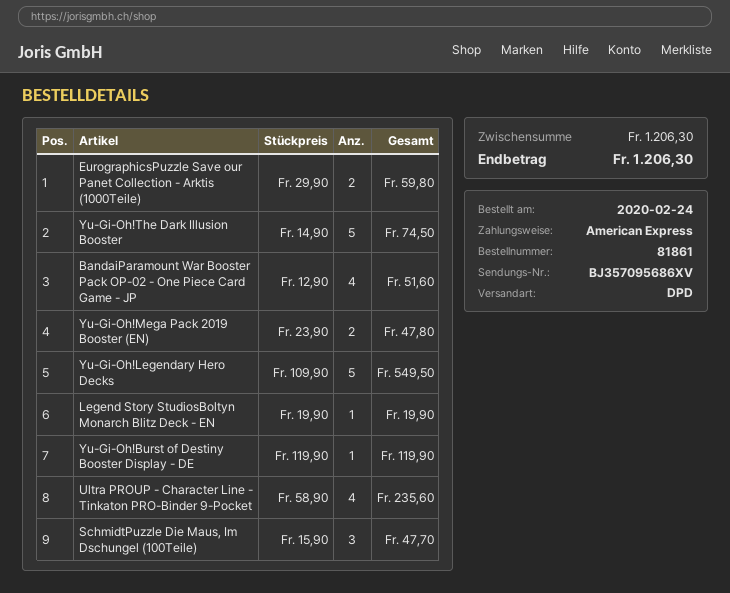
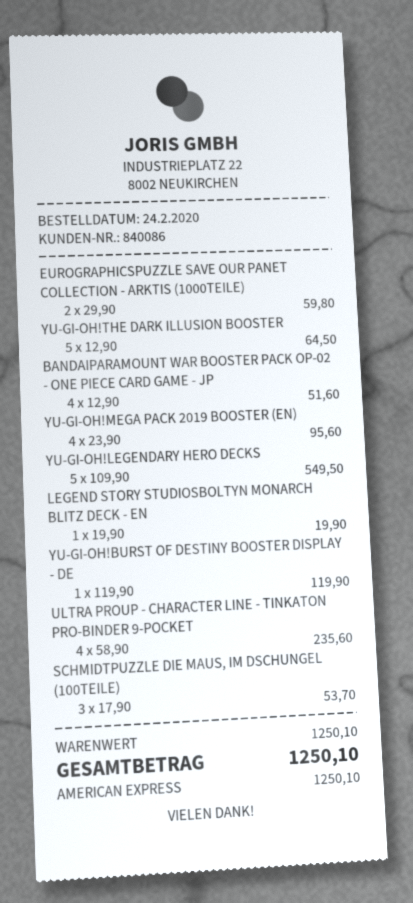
Yu-Gi-Oh!The Dark Illusion Booster: 5 x 14.90 = 74.50 -> 5 x 12.90 = 64.50
Yu-Gi-Oh!Mega Pack 2019 Booster (EN): 2 x 23.90 = 47.80 -> 4 x 23.90 = 95.60
SchmidtPuzzle Die Maus, Im Dschungel (100Teile): 3 x 15.90 = 47.70 -> 3 x 17.90 = 53.70
subtotal: 1206.30 -> 1250.10
total: 1206.30 -> 1250.10

